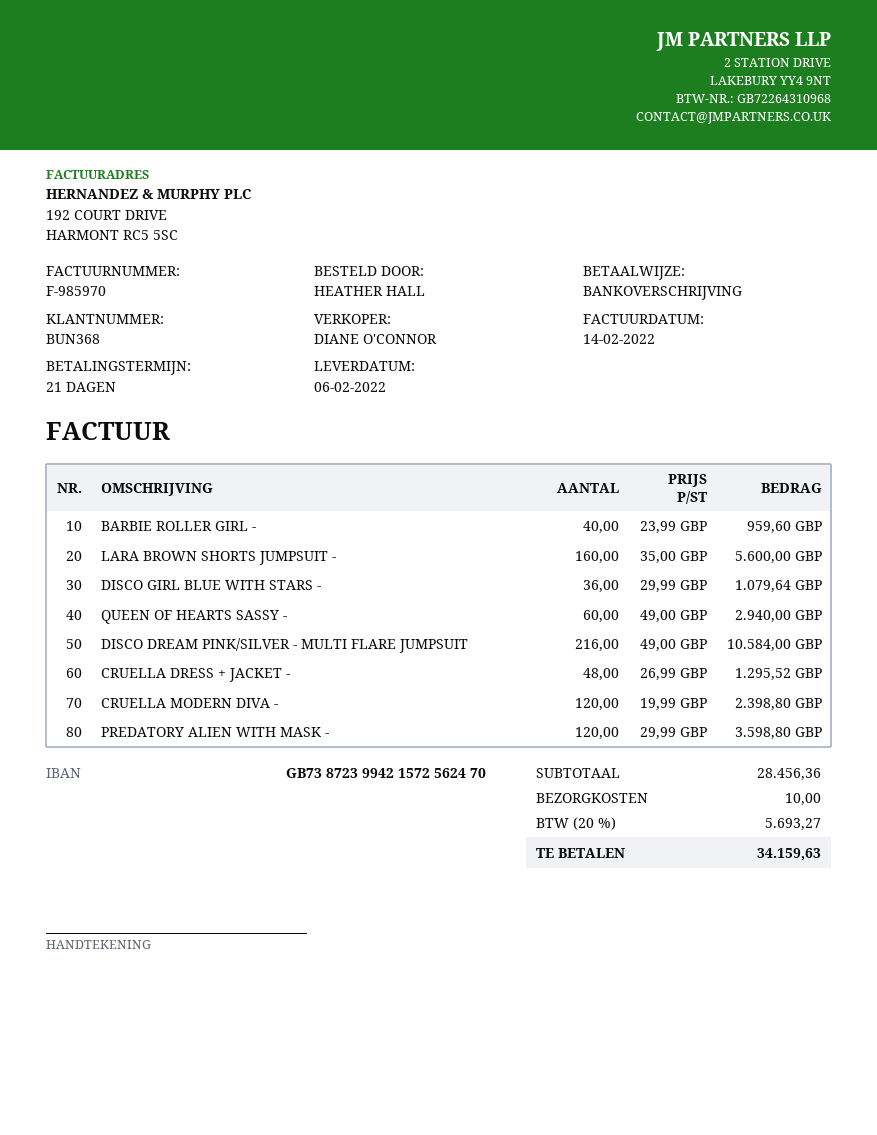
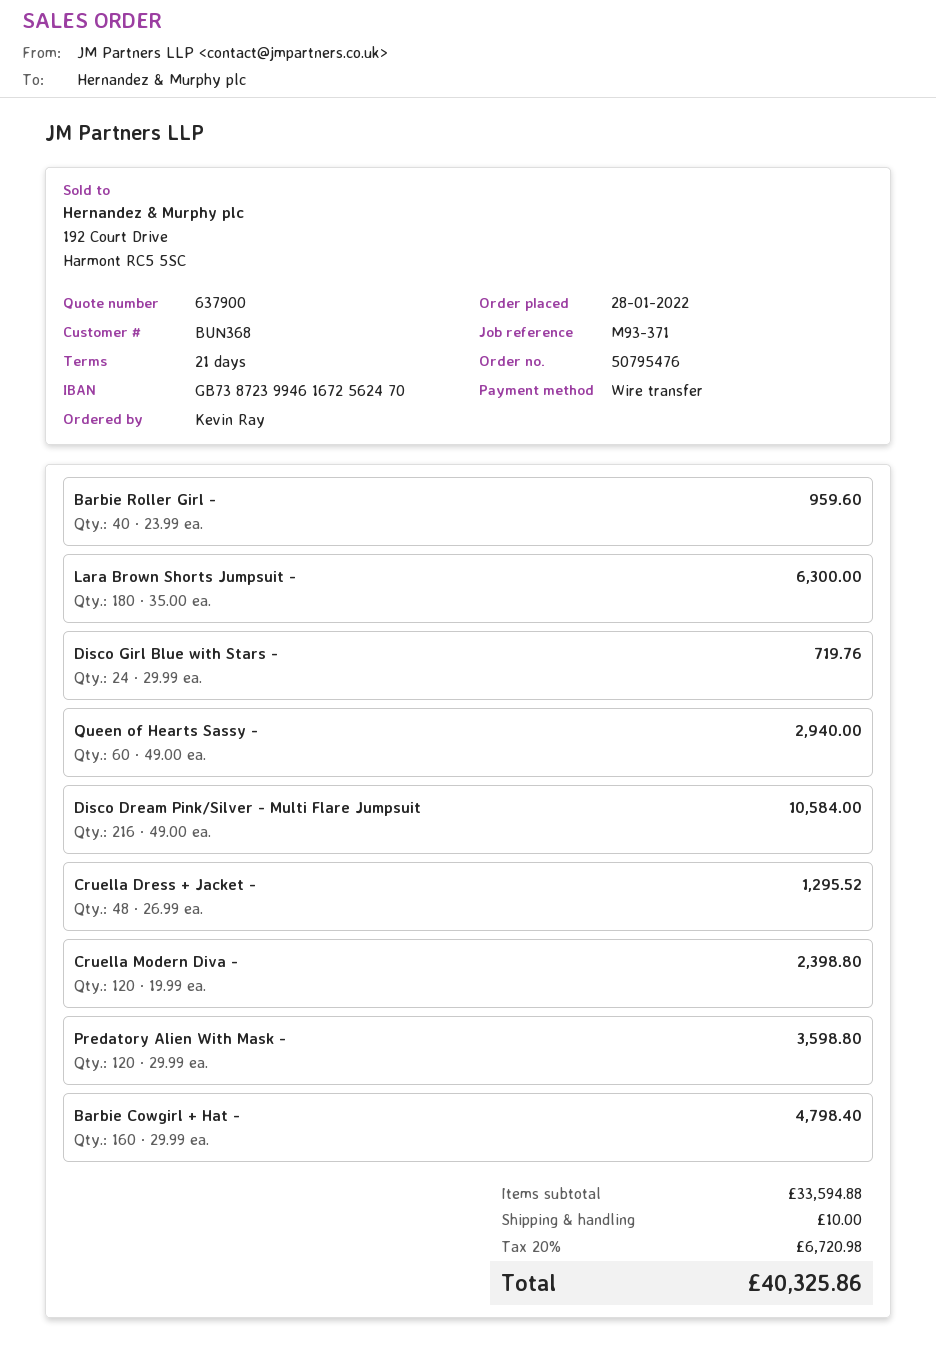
ordered by: HEATHER HALL -> Kevin Ray
bank account: GB73872399421572562470 -> GB73872399461672562470
LARA BROWN SHORTS JUMPSUIT -: 160 x 35.00 = 5600.00 -> 180 x 35.00 = 6300.00
DISCO GIRL BLUE WITH STARS -: 36 x 29.99 = 1079.64 -> 24 x 29.99 = 719.76
Barbie Cowgirl + Hat -: none -> 160 x 29.99 = 4798.40
subtotal: 28456.36 -> 33594.88
tax: 20% = 5693.27 -> 20% = 6720.98
total: 34159.63 -> 40325.86

